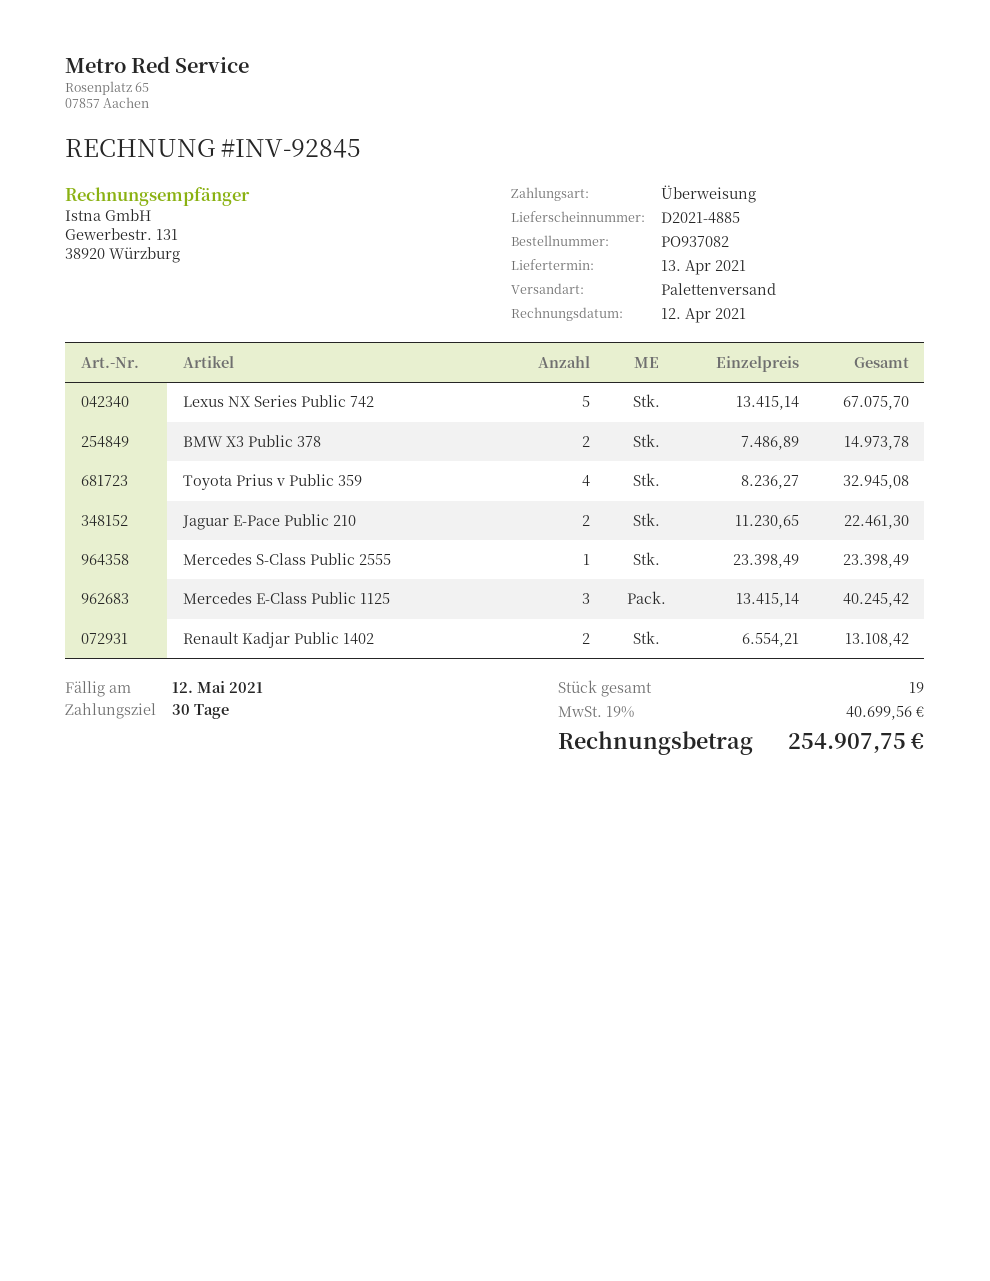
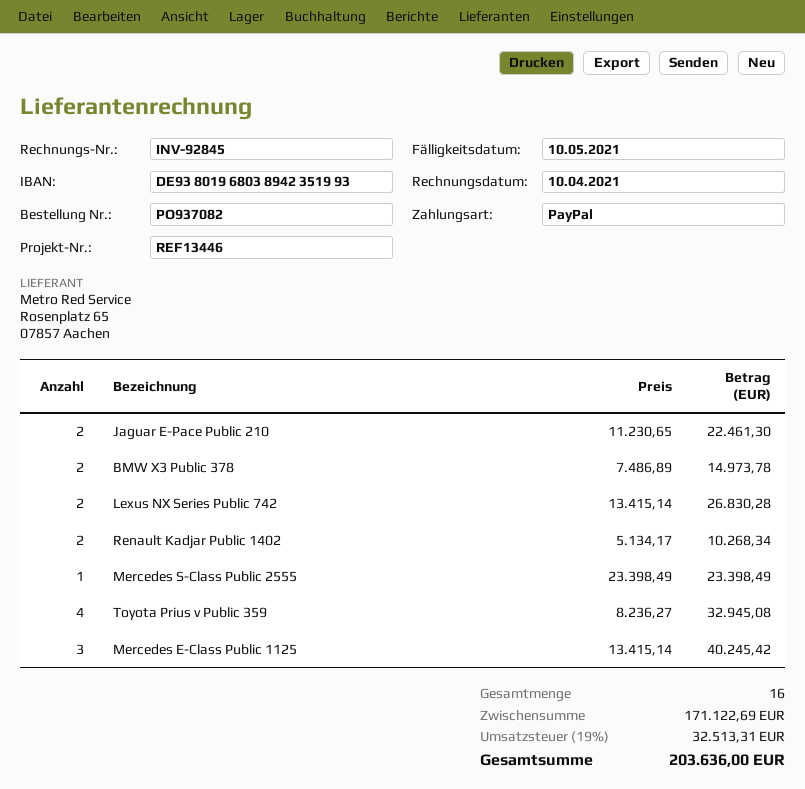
invoice date: 2021-04-12 -> 2021-04-10
due date: 2021-05-12 -> 2021-05-10
payment method: bank transfer -> PayPal
Lexus NX Series Public 742: 5 x 13415.14 = 67075.70 -> 2 x 13415.14 = 26830.28
Renault Kadjar Public 1402: 2 x 6554.21 = 13108.42 -> 2 x 5134.17 = 10268.34
total quantity: 19 -> 16
tax: 19% = 40699.56 -> 19% = 32513.31
total: 254907.75 -> 203636.00

